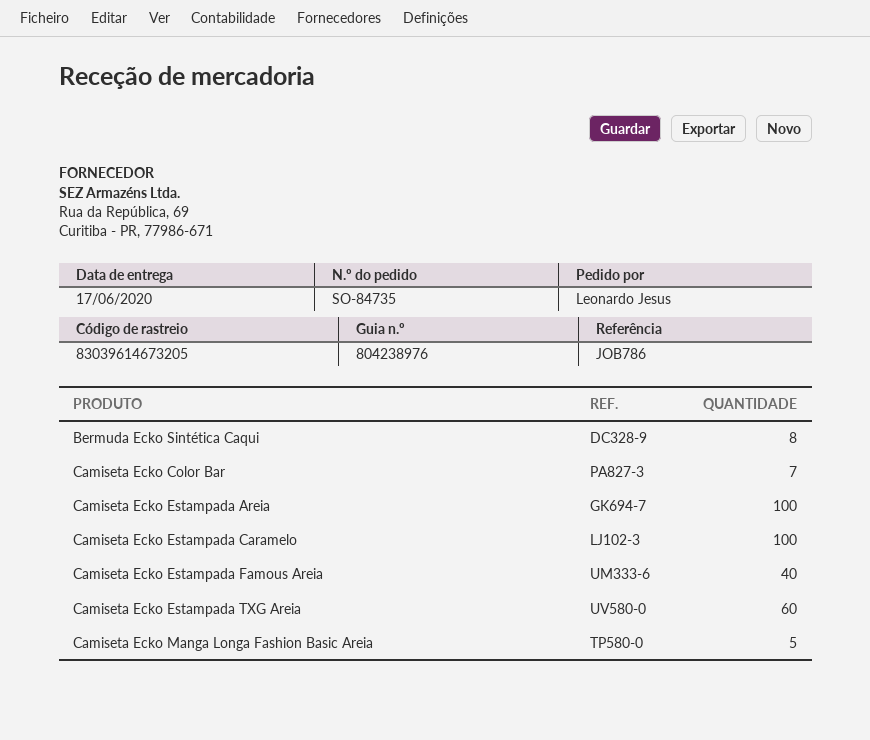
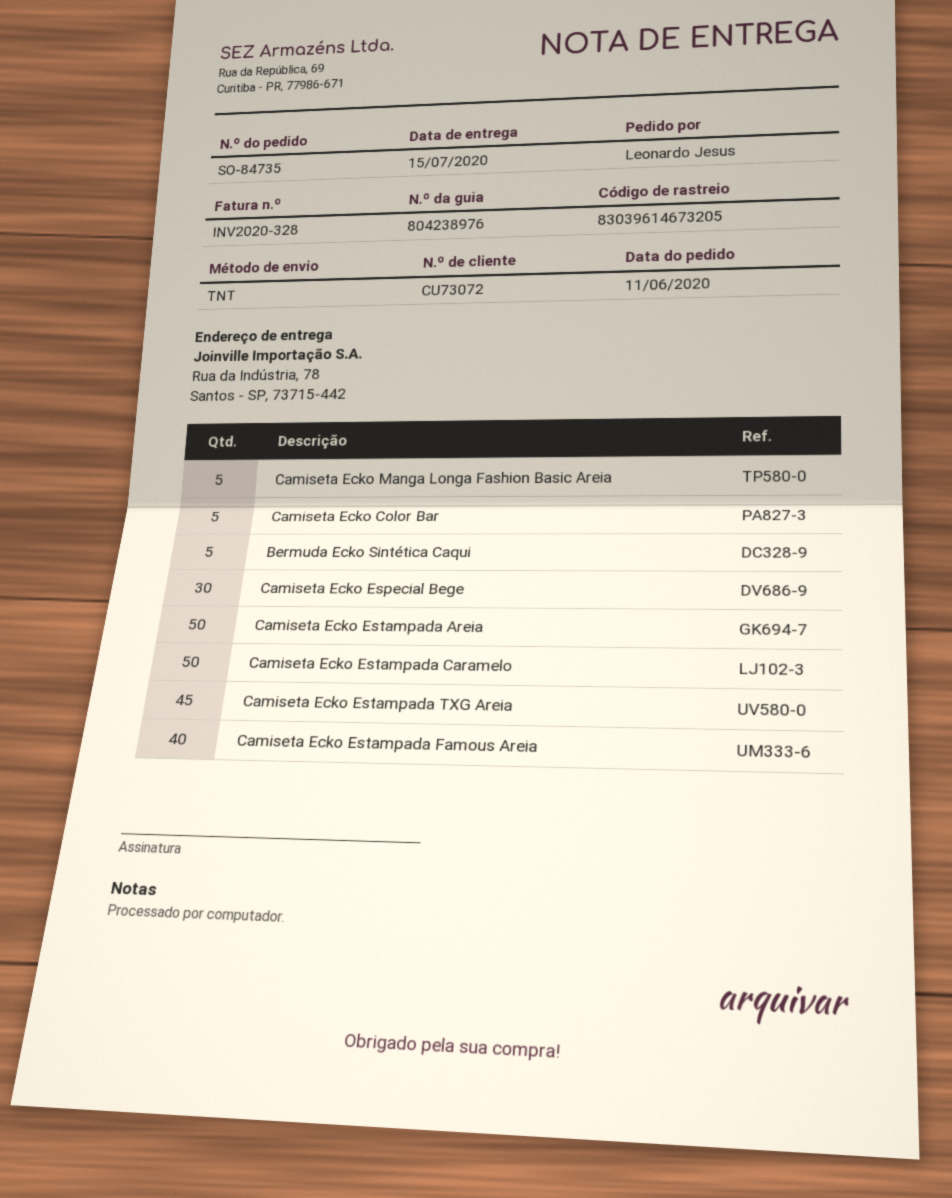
delivery date: 2020-06-17 -> 2020-07-15
Bermuda Ecko Sintética Caqui: 8 -> 5
Camiseta Ecko Color Bar: 7 -> 5
Camiseta Ecko Estampada Areia: 100 -> 50
Camiseta Ecko Estampada Caramelo: 100 -> 50
Camiseta Ecko Estampada TXG Areia: 60 -> 45
Camiseta Ecko Especial Bege: none -> 30

